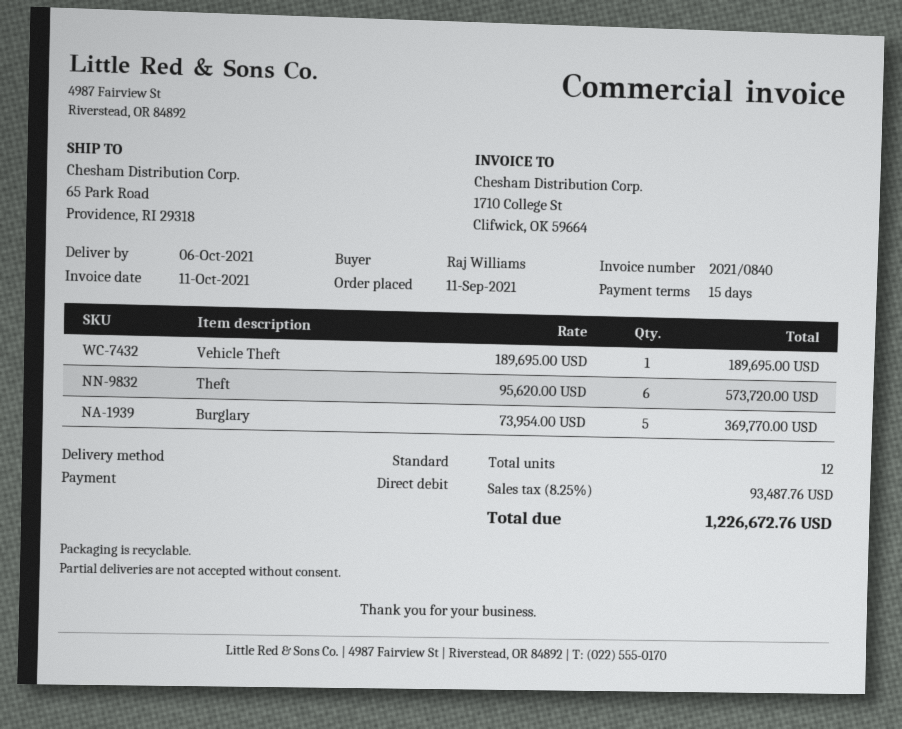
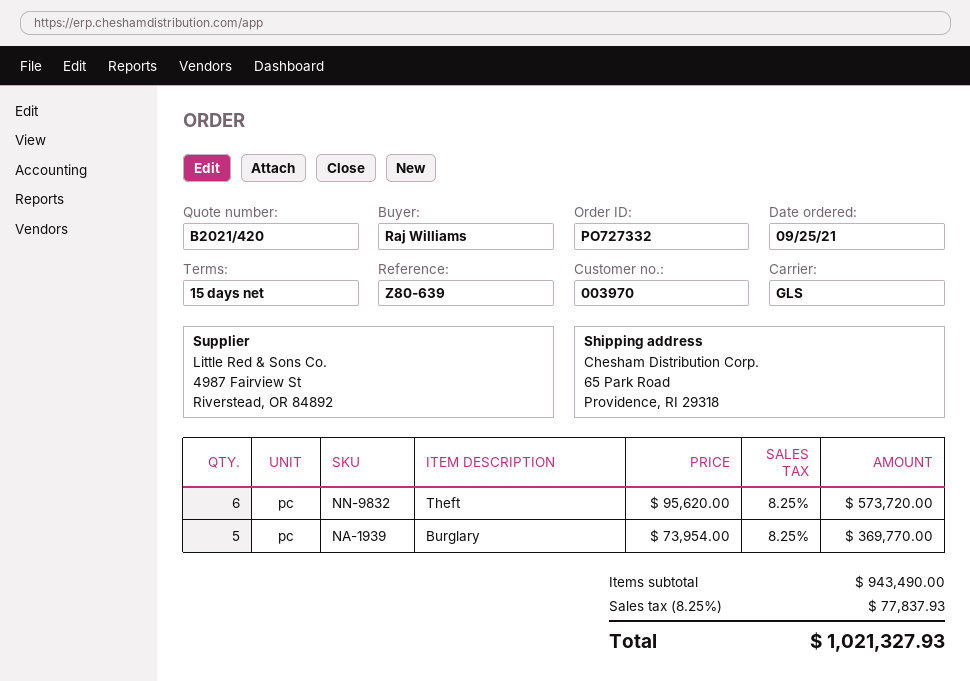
order date: 2021-09-11 -> 2021-09-25
shipping method: standard -> GLS
Vehicle Theft: 1 x 189695.00 = 189695.00 -> none
tax: 8.25% = 93487.76 -> 8.25% = 77837.93
total: 1226672.76 -> 1021327.93

